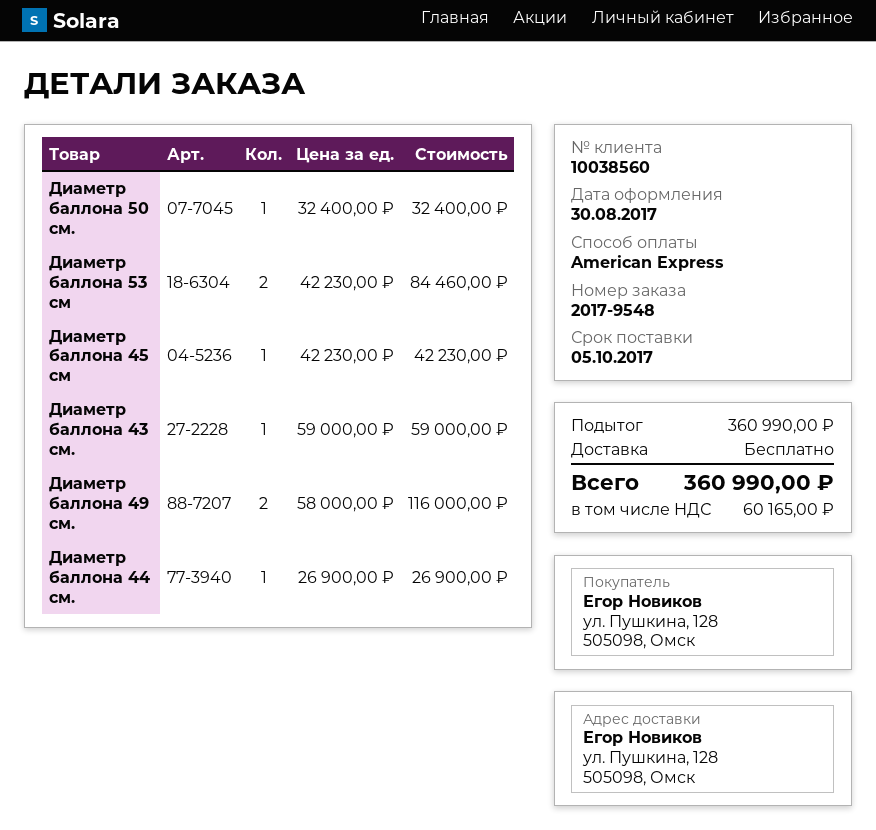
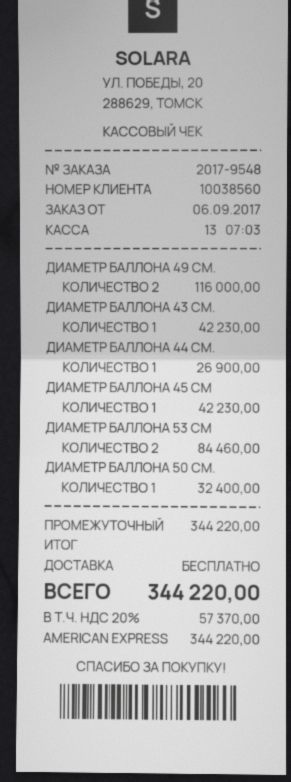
order date: 2017-08-30 -> 2017-09-06
Диаметр баллона 43 см.: 1 for 59000.00 -> 1 for 42230.00
subtotal: 360990.00 -> 344220.00
tax: 60165.00 -> 57370.00
total: 360990.00 -> 344220.00

